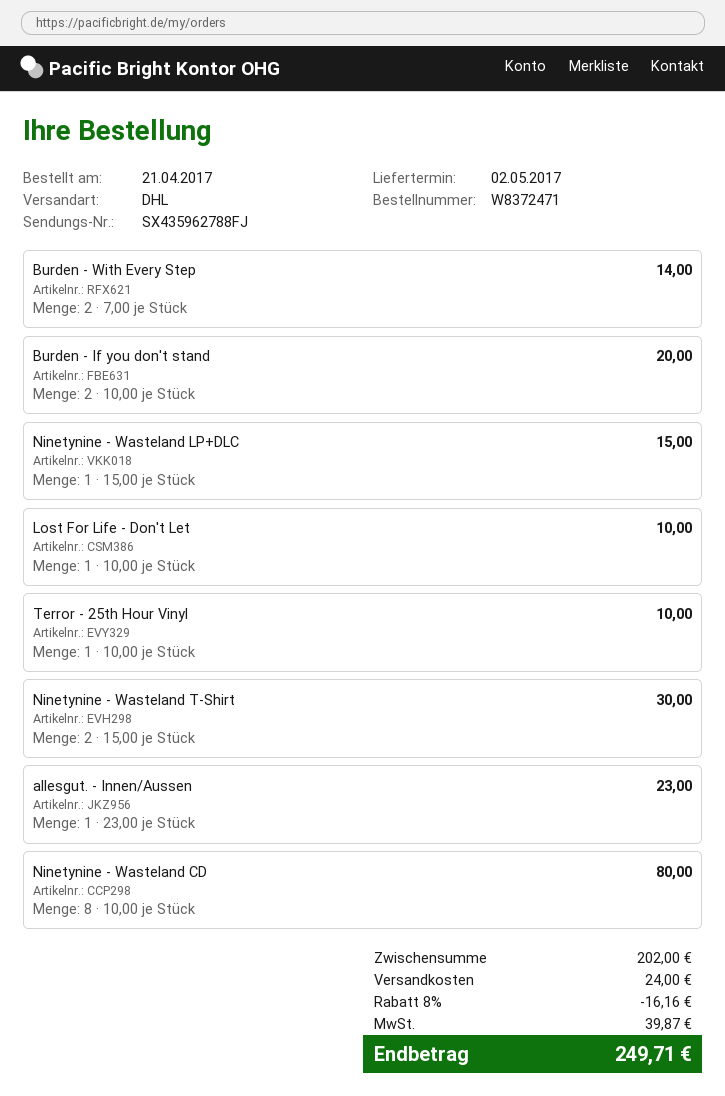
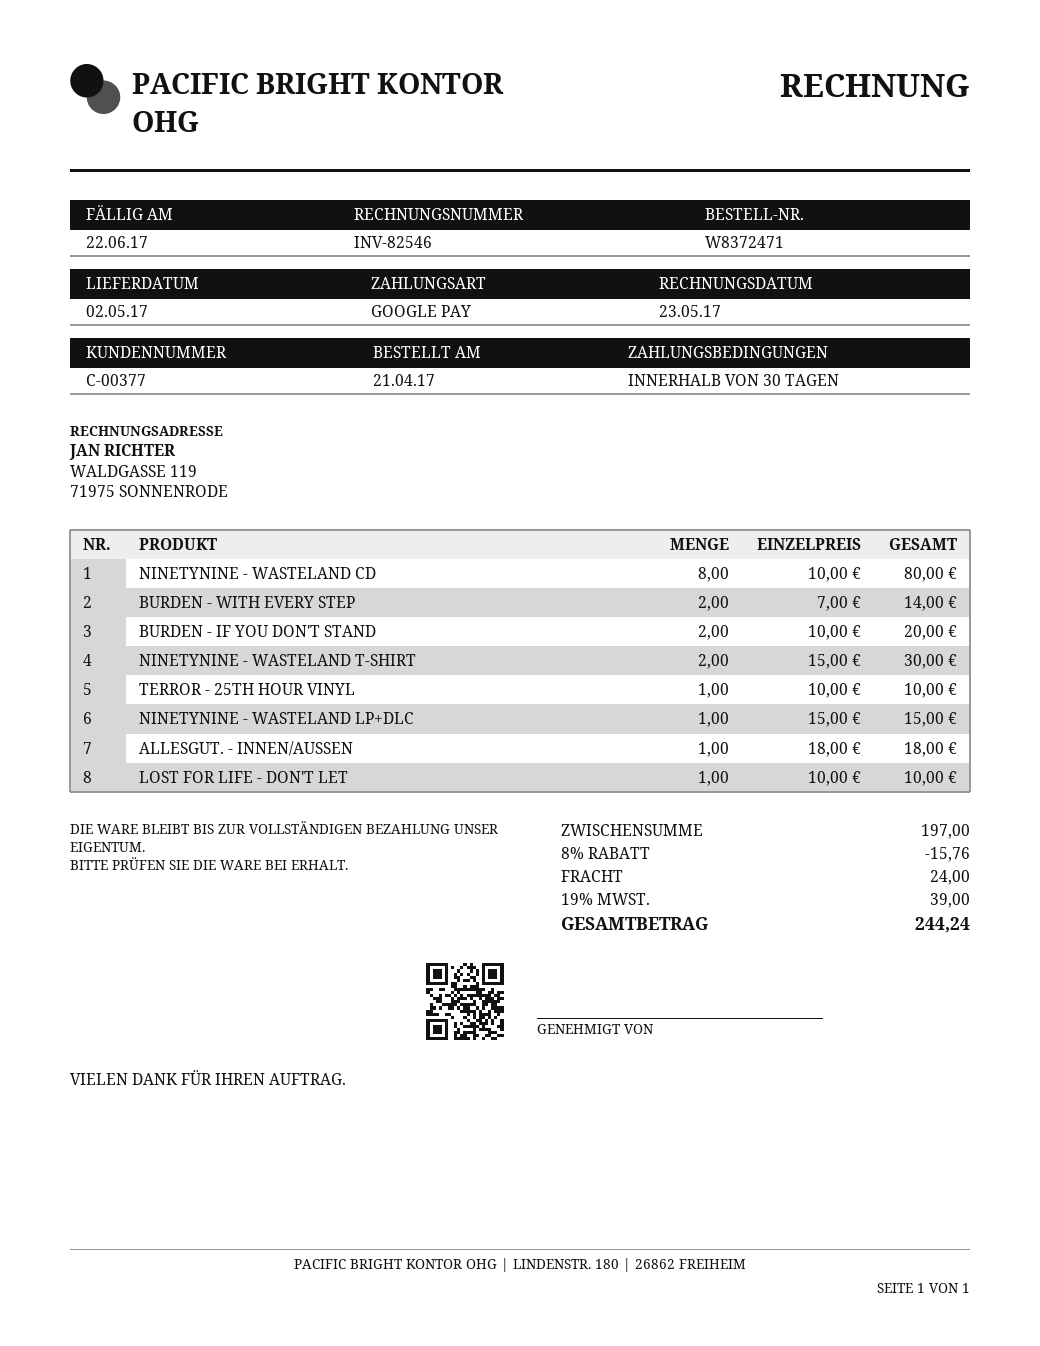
allesgut. - Innen/Aussen: 1 x 23.00 = 23.00 -> 1 x 18.00 = 18.00
subtotal: 202.00 -> 197.00
discount: 8% = 16.16 -> 8% = 15.76
tax: 39.87 -> 39.00
total: 249.71 -> 244.24

